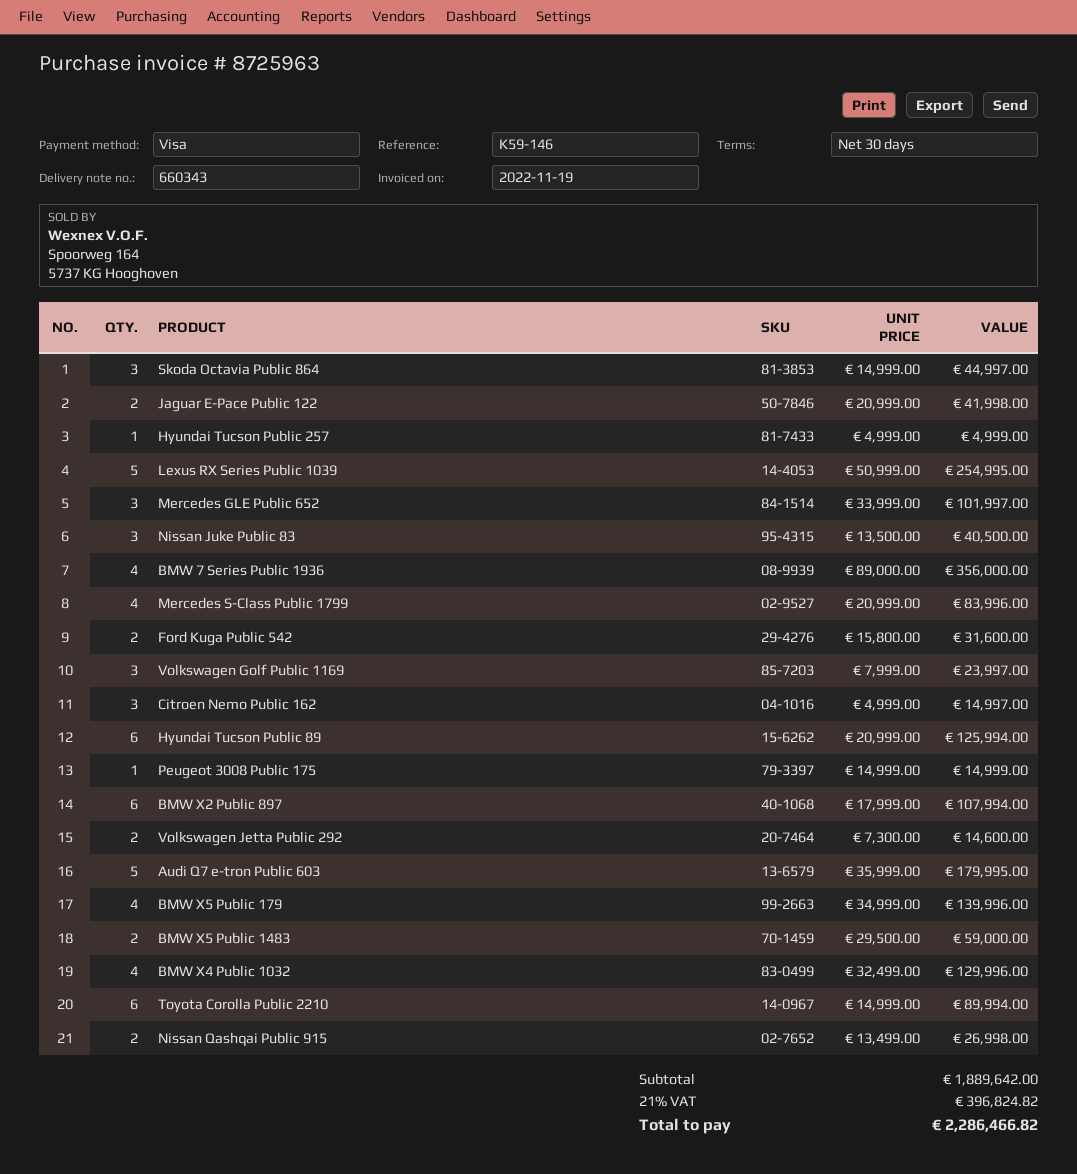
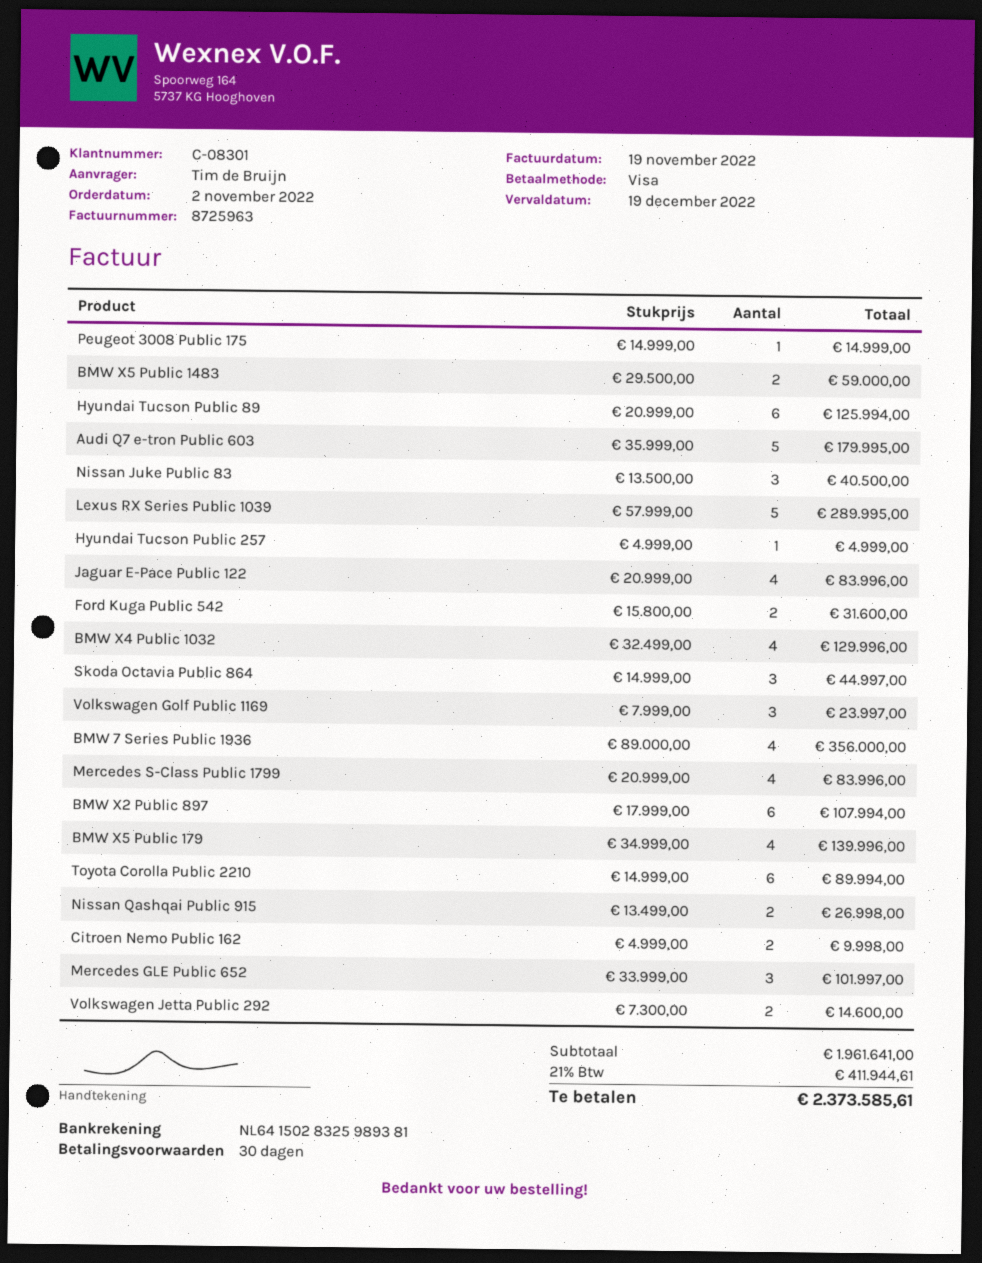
Jaguar E-Pace Public 122: 2 x 20999.00 = 41998.00 -> 4 x 20999.00 = 83996.00
Lexus RX Series Public 1039: 5 x 50999.00 = 254995.00 -> 5 x 57999.00 = 289995.00
Citroen Nemo Public 162: 3 x 4999.00 = 14997.00 -> 2 x 4999.00 = 9998.00
subtotal: 1889642.00 -> 1961641.00
tax: 21% = 396824.82 -> 21% = 411944.61
total: 2286466.82 -> 2373585.61

